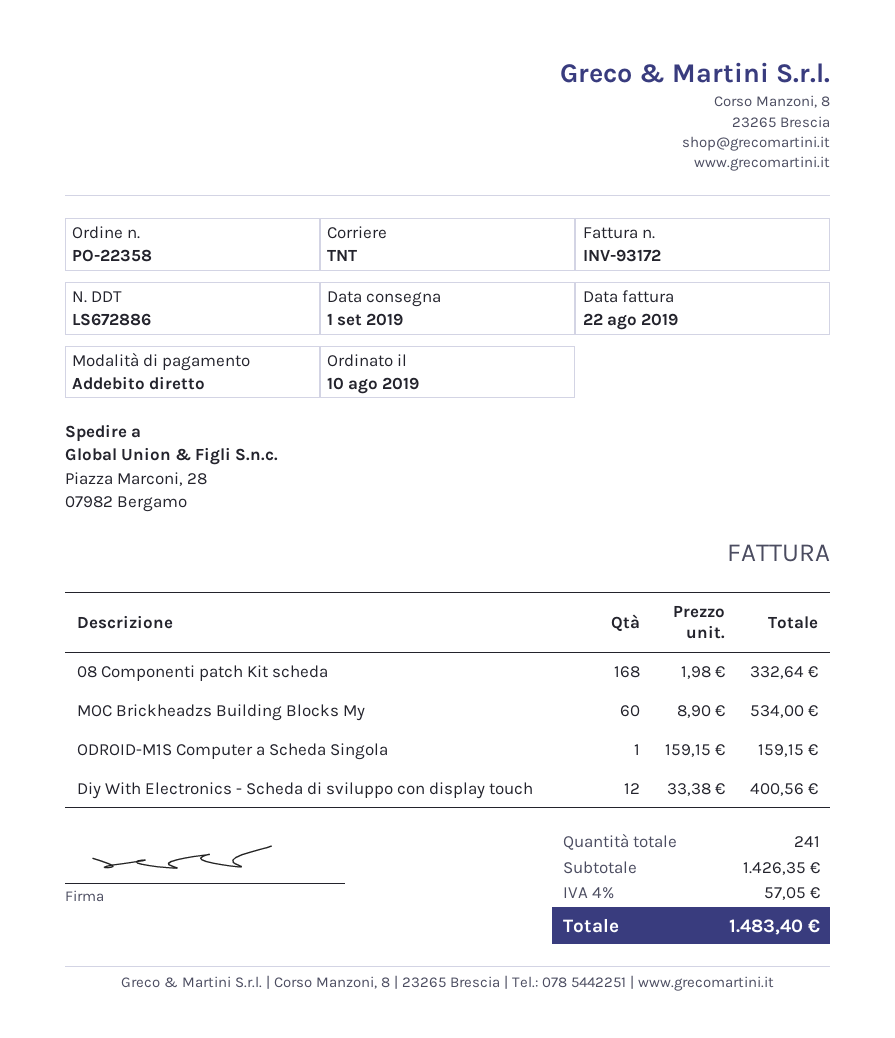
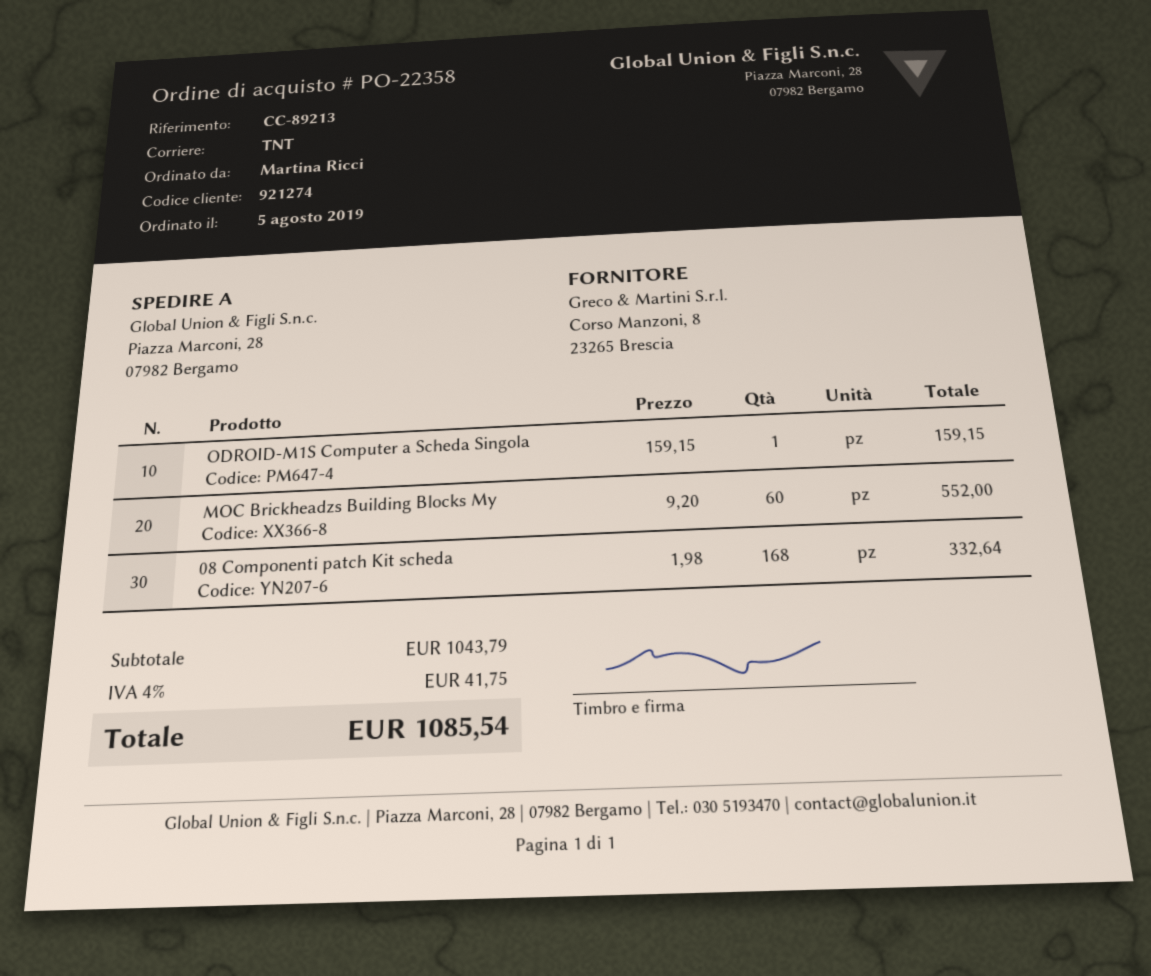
order date: 2019-08-10 -> 2019-08-05
MOC Brickheadzs Building Blocks My: 60 x 8.90 = 534.00 -> 60 x 9.20 = 552.00
Diy With Electronics - Scheda di sviluppo con display touch: 12 x 33.38 = 400.56 -> none
subtotal: 1426.35 -> 1043.79
tax: 4% = 57.05 -> 4% = 41.75
total: 1483.40 -> 1085.54

